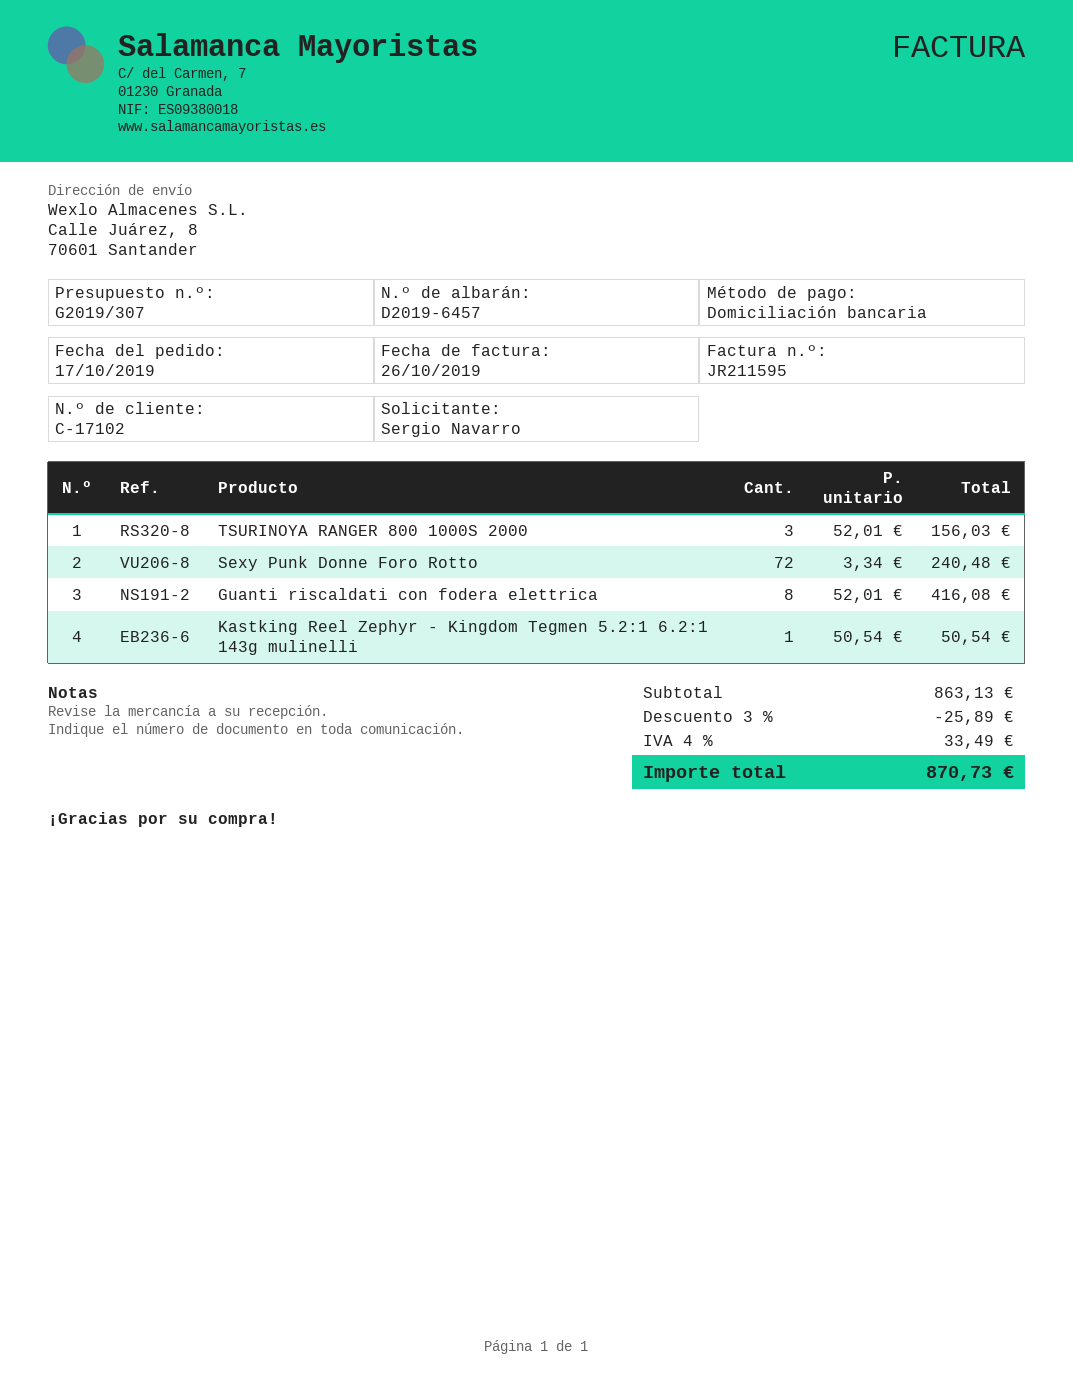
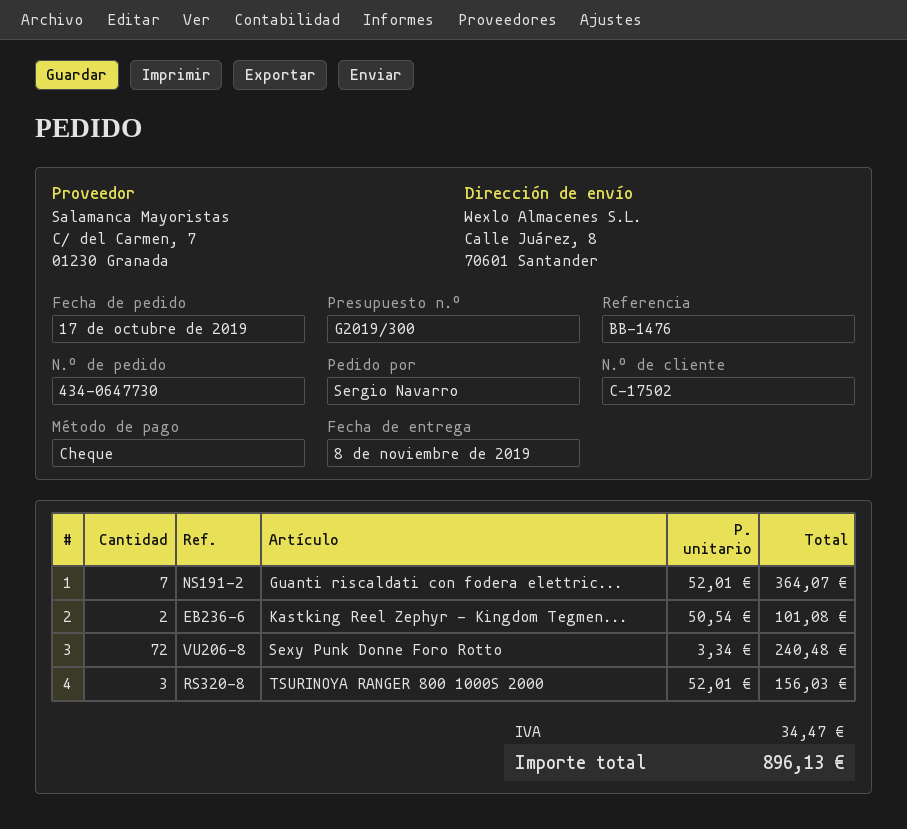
quote number: G2019/307 -> G2019/300
customer number: C-17102 -> C-17502
payment method: direct debit -> cheque
Guanti riscaldati con fodera elettrica: 8 x 52.01 = 416.08 -> 7 x 52.01 = 364.07
Kastking Reel Zephyr - Kingdom Tegmen 5.2:1 6.2:1 143g mulinelli: 1 x 50.54 = 50.54 -> 2 x 50.54 = 101.08
discount: 3% = 25.89 -> none
tax: 33.49 -> 34.47
total: 870.73 -> 896.13

